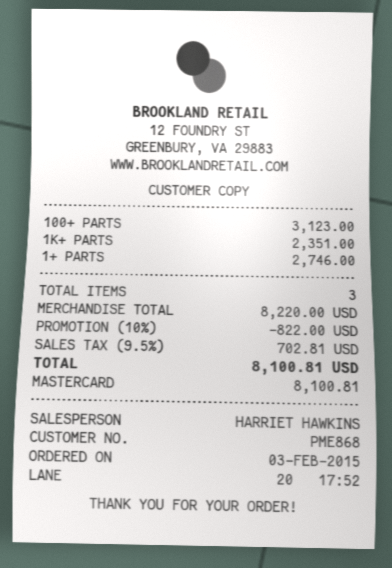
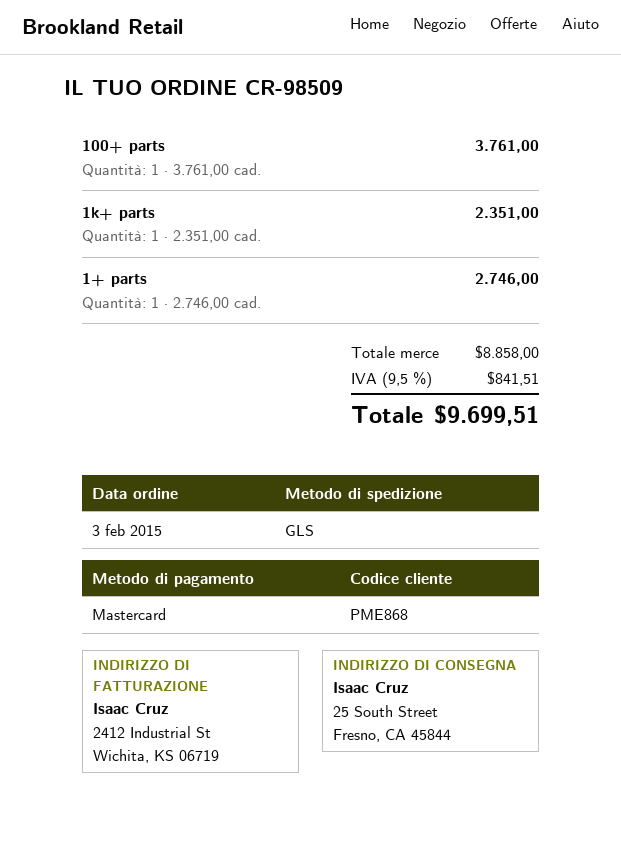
100+ PARTS: 1 x 3123.00 = 3123.00 -> 1 x 3761.00 = 3761.00
subtotal: 8220.00 -> 8858.00
discount: 10% = 822.00 -> none
tax: 9.5% = 702.81 -> 9.5% = 841.51
total: 8100.81 -> 9699.51

